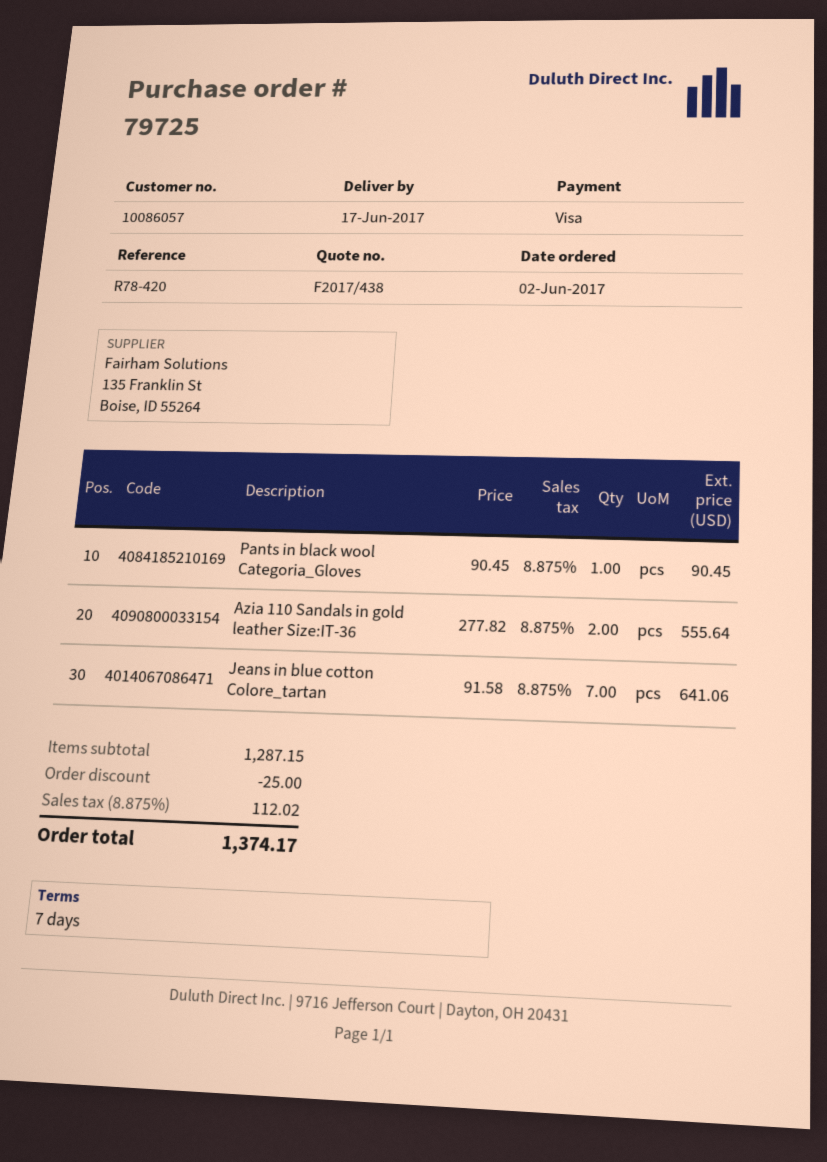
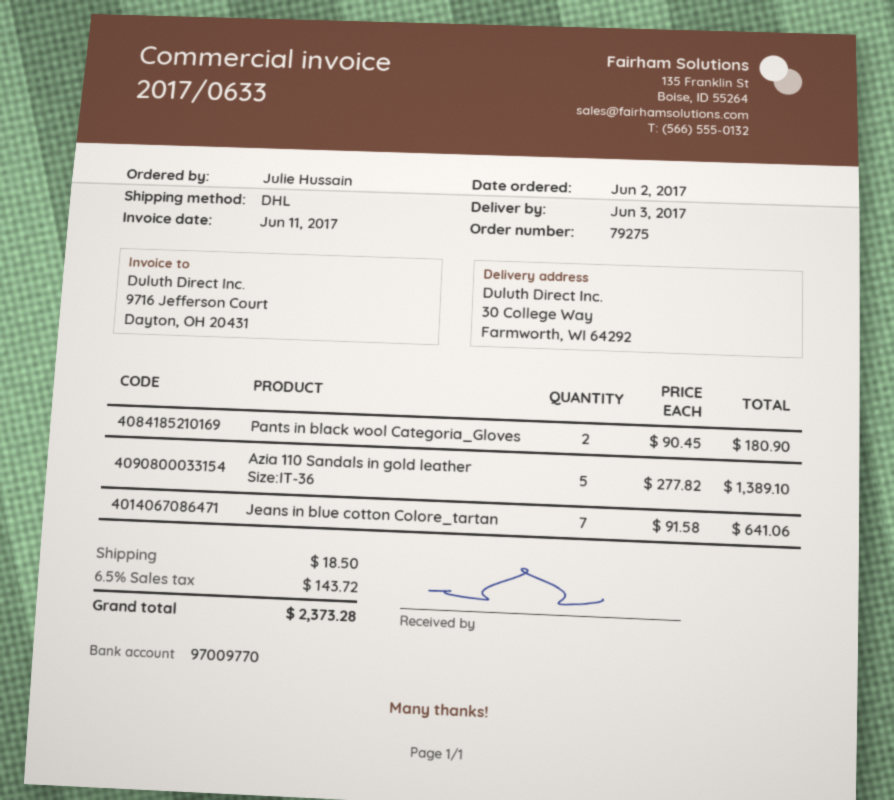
order number: 79725 -> 79275
delivery date: 2017-06-17 -> 2017-06-03
Pants in black wool Categoria_Gloves: 1 x 90.45 = 90.45 -> 2 x 90.45 = 180.90
Azia 110 Sandals in gold leather Size:IT-36: 2 x 277.82 = 555.64 -> 5 x 277.82 = 1389.10
discount: 25.00 -> none
shipping: none -> 18.50
tax: 8.875% = 112.02 -> 6.5% = 143.72
total: 1374.17 -> 2373.28

